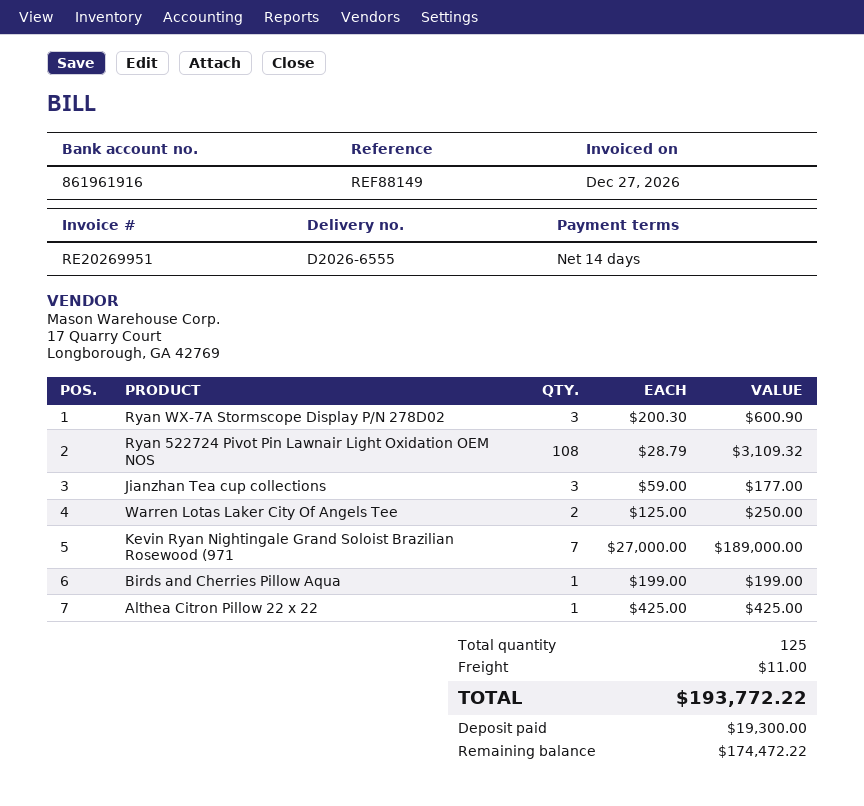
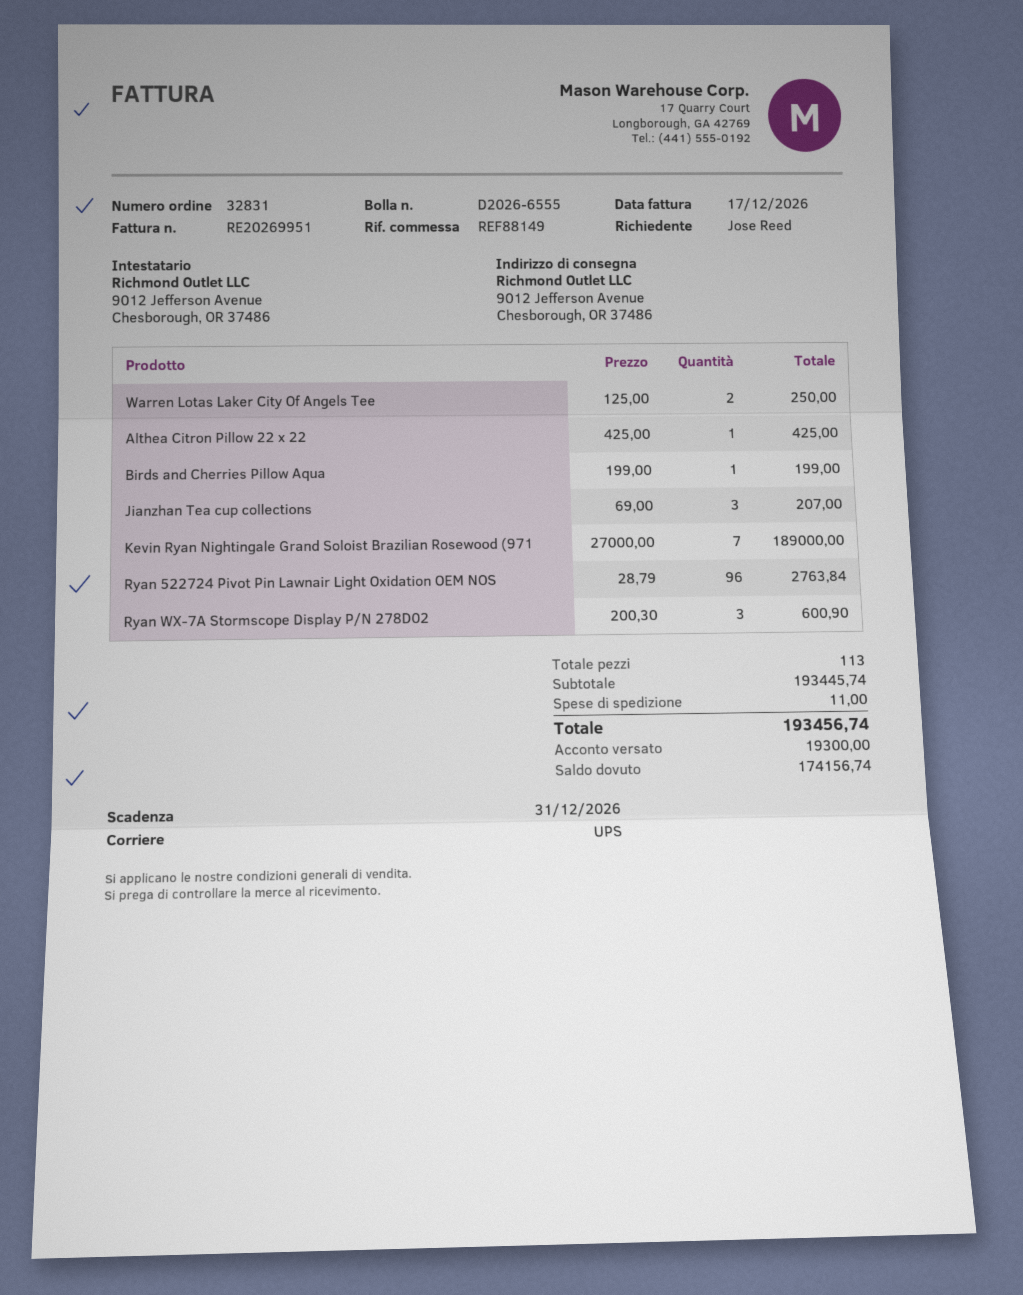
invoice date: 2026-12-27 -> 2026-12-17
Ryan 522724 Pivot Pin Lawnair Light Oxidation OEM NOS: 108 x 28.79 = 3109.32 -> 96 x 28.79 = 2763.84
Jianzhan Tea cup collections: 3 x 59.00 = 177.00 -> 3 x 69.00 = 207.00
total quantity: 125 -> 113
total: 193772.22 -> 193456.74
balance: 174472.22 -> 174156.74

